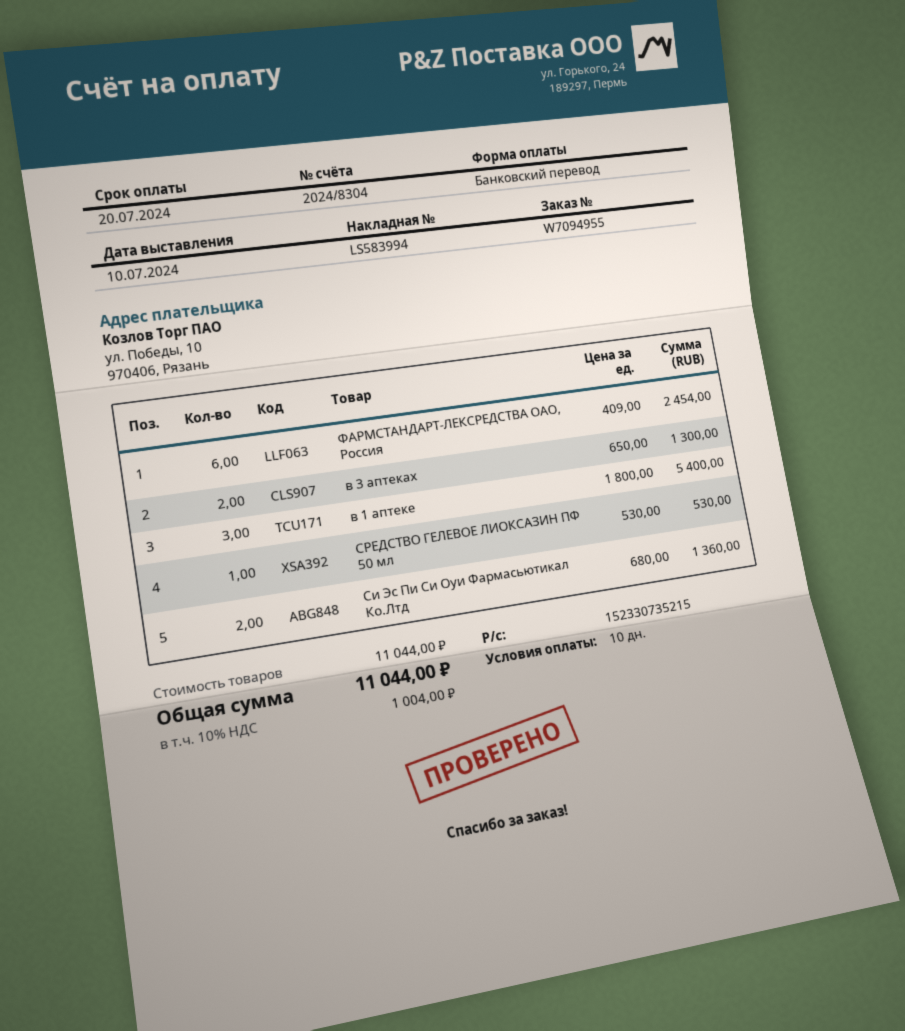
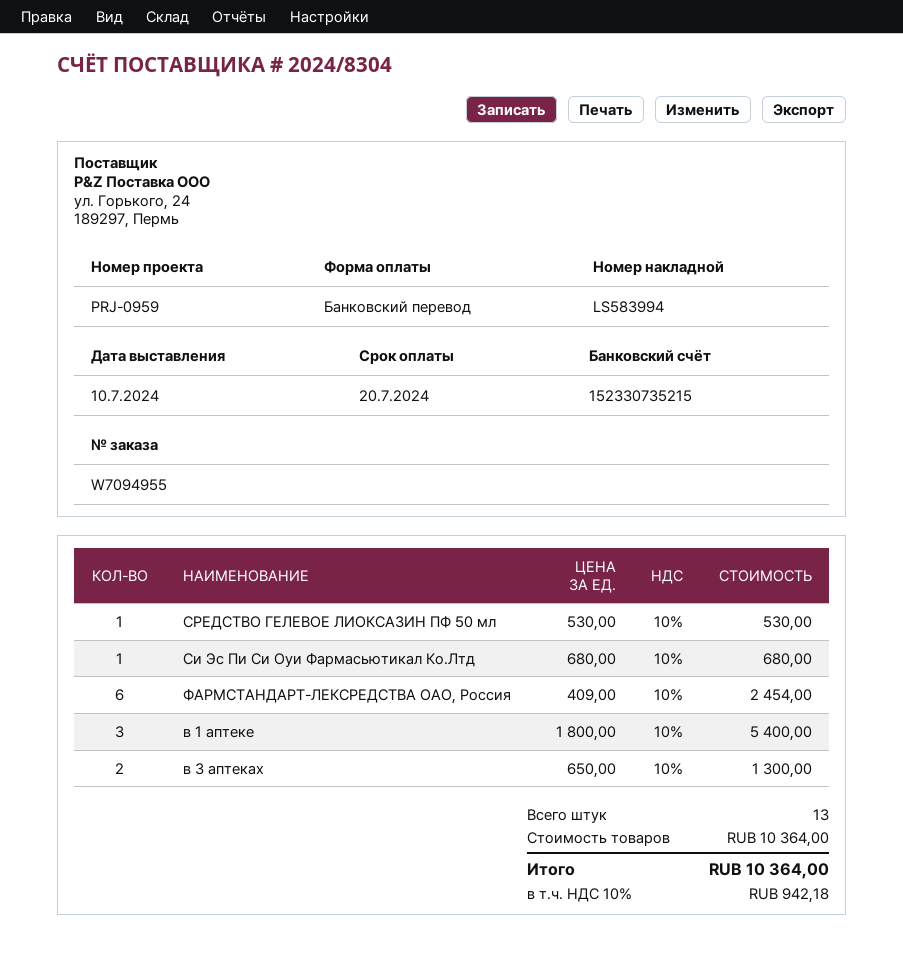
Си Эс Пи Си Оуи Фармасьютикал Ко.Лтд: 2 x 680.00 = 1360.00 -> 1 x 680.00 = 680.00
subtotal: 11044.00 -> 10364.00
tax: 10% = 1004.00 -> 10% = 942.18
total: 11044.00 -> 10364.00

